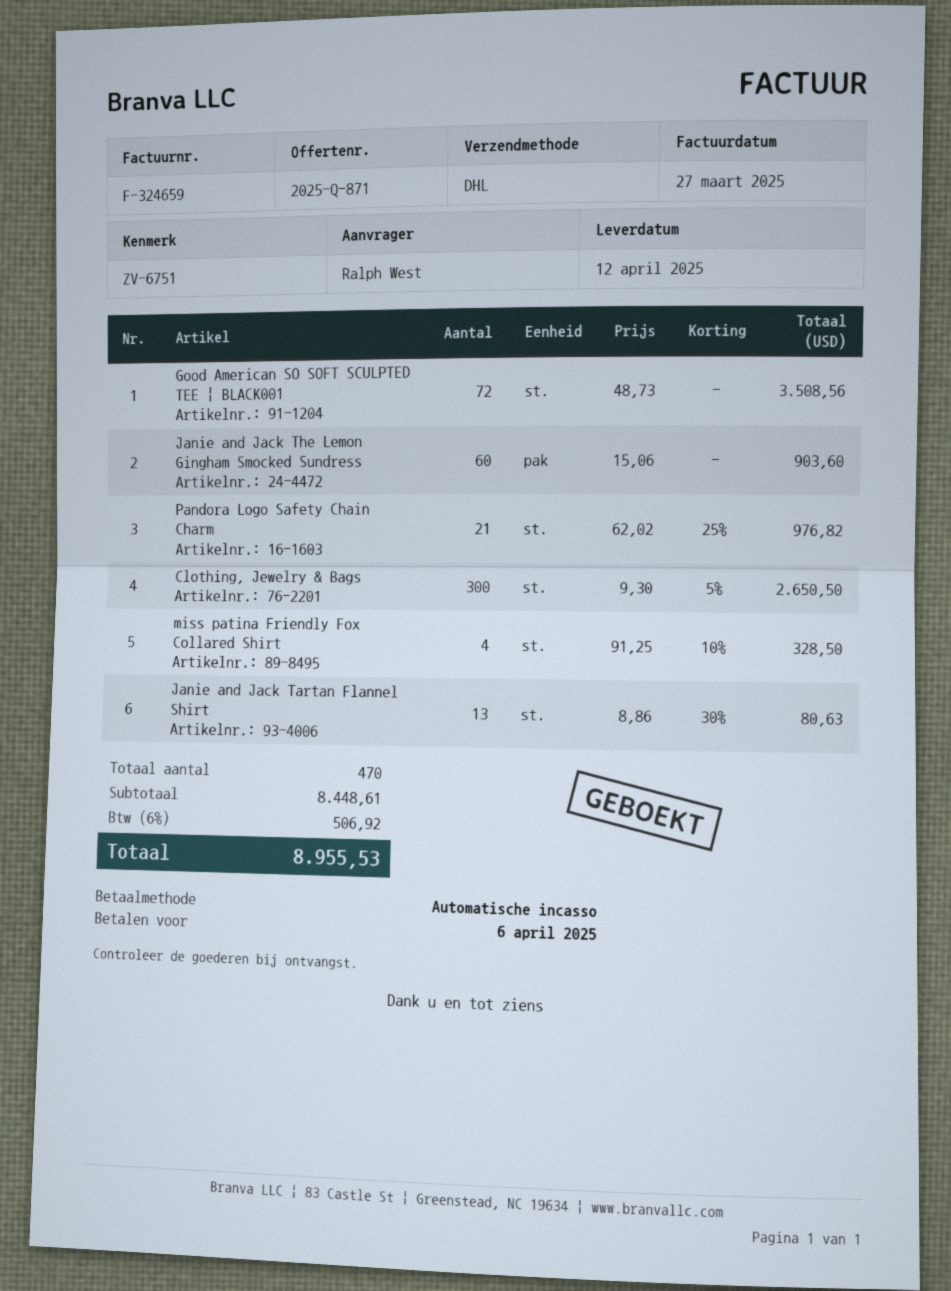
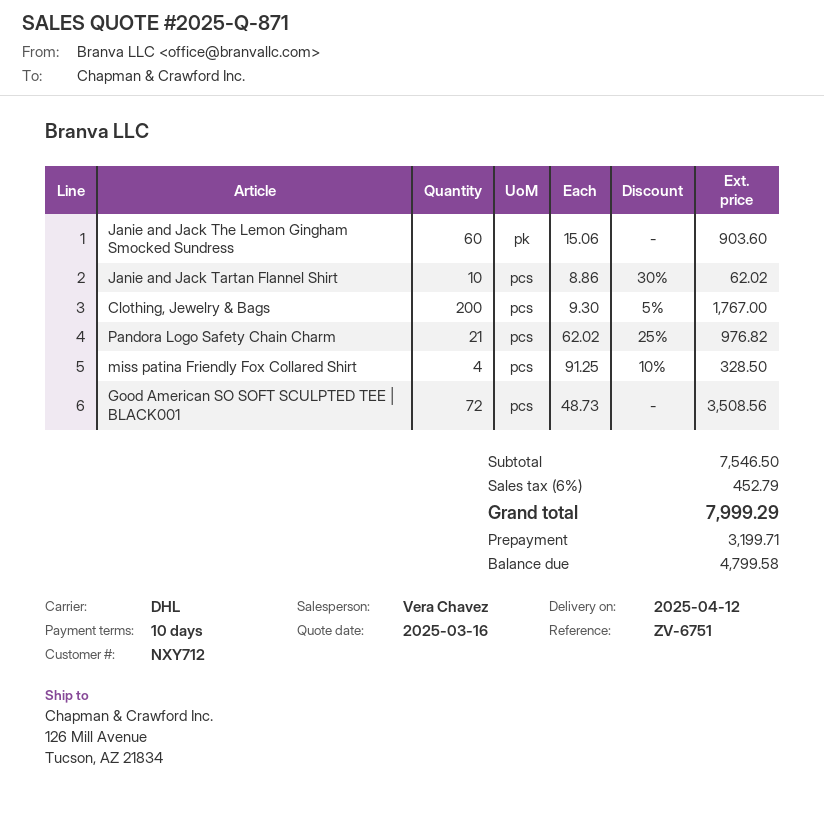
Clothing, Jewelry & Bags: 300 x 9.30 - 5% = 2650.50 -> 200 x 9.30 - 5% = 1767.00
Janie and Jack Tartan Flannel Shirt: 13 x 8.86 - 30% = 80.63 -> 10 x 8.86 - 30% = 62.02
subtotal: 8448.61 -> 7546.50
tax: 6% = 506.92 -> 6% = 452.79
total: 8955.53 -> 7999.29

